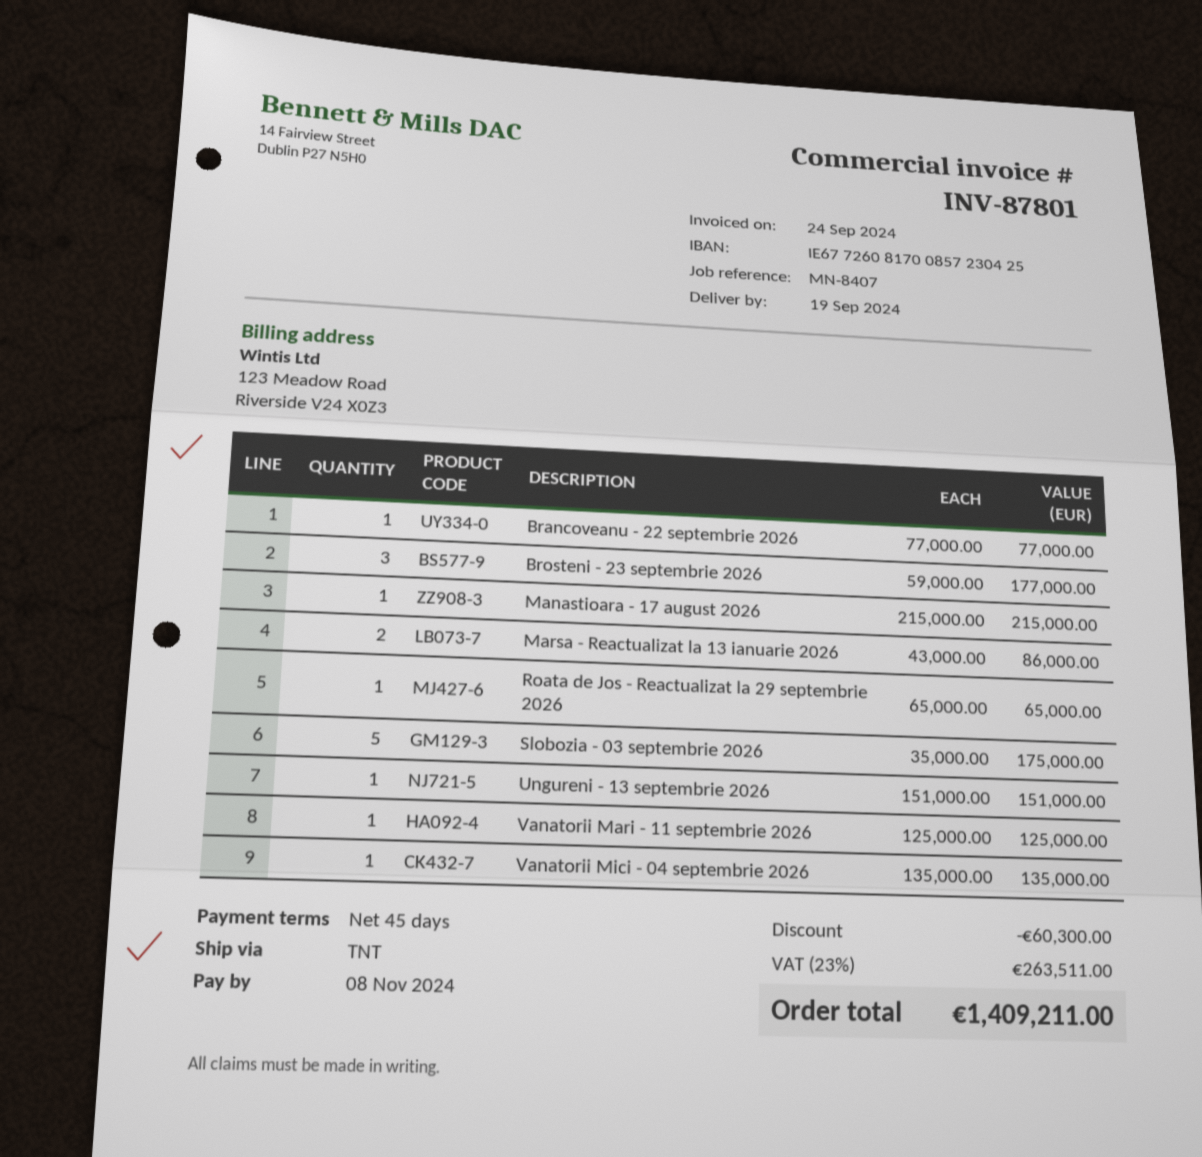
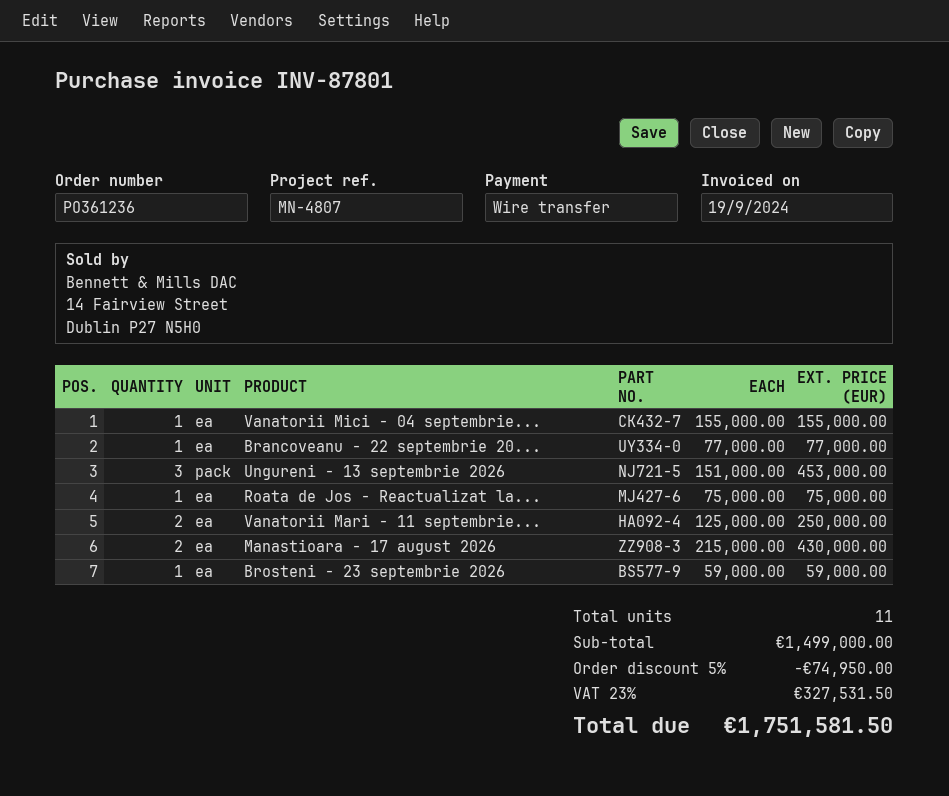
invoice date: 2024-09-24 -> 2024-09-19
reference: MN-8407 -> MN-4807
Brosteni - 23 septembrie 2026: 3 x 59000.00 = 177000.00 -> 1 x 59000.00 = 59000.00
Manastioara - 17 august 2026: 1 x 215000.00 = 215000.00 -> 2 x 215000.00 = 430000.00
Marsa - Reactualizat la 13 ianuarie 2026: 2 x 43000.00 = 86000.00 -> none
Roata de Jos - Reactualizat la 29 septembrie 2026: 1 x 65000.00 = 65000.00 -> 1 x 75000.00 = 75000.00
Slobozia - 03 septembrie 2026: 5 x 35000.00 = 175000.00 -> none
Ungureni - 13 septembrie 2026: 1 x 151000.00 = 151000.00 -> 3 x 151000.00 = 453000.00
Vanatorii Mari - 11 septembrie 2026: 1 x 125000.00 = 125000.00 -> 2 x 125000.00 = 250000.00
Vanatorii Mici - 04 septembrie 2026: 1 x 135000.00 = 135000.00 -> 1 x 155000.00 = 155000.00
discount: 60300.00 -> 74950.00
tax: 23% = 263511.00 -> 23% = 327531.50
total: 1409211.00 -> 1751581.50

